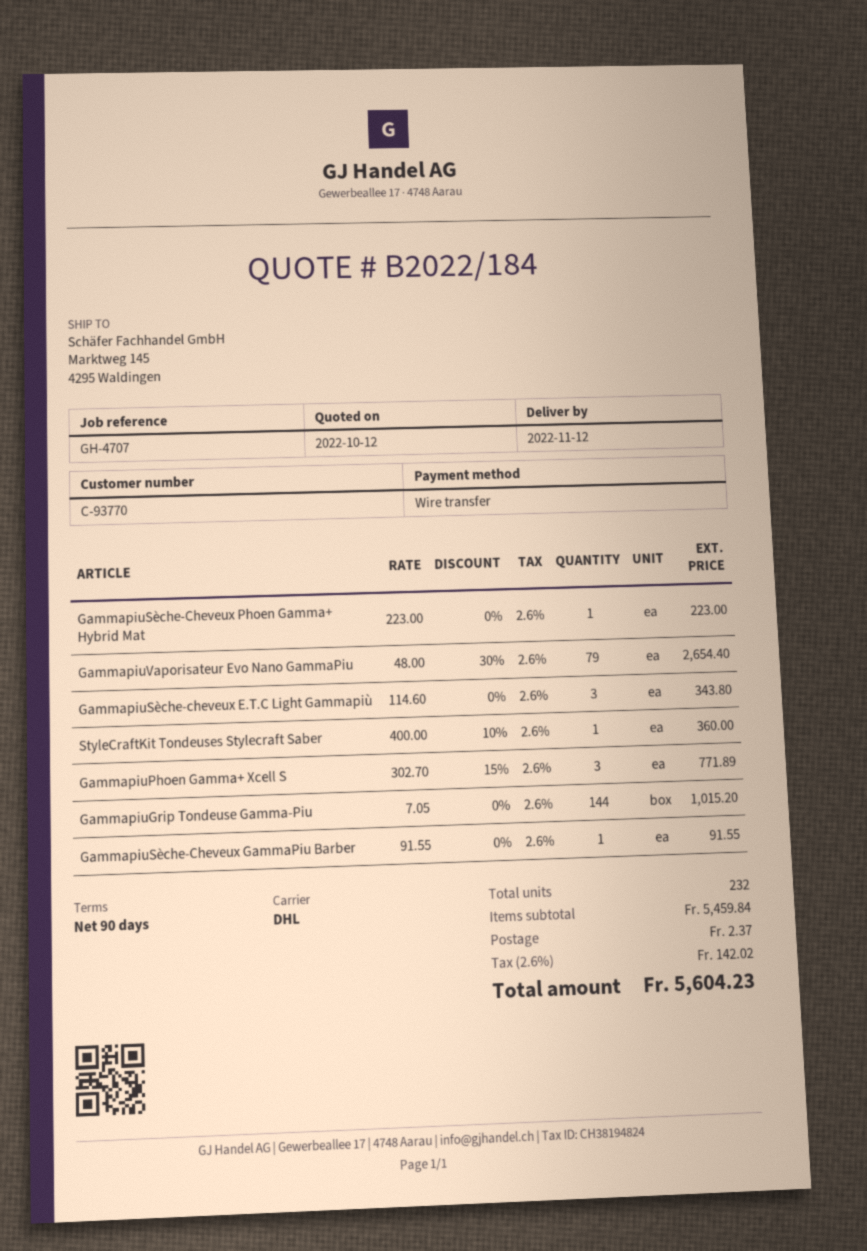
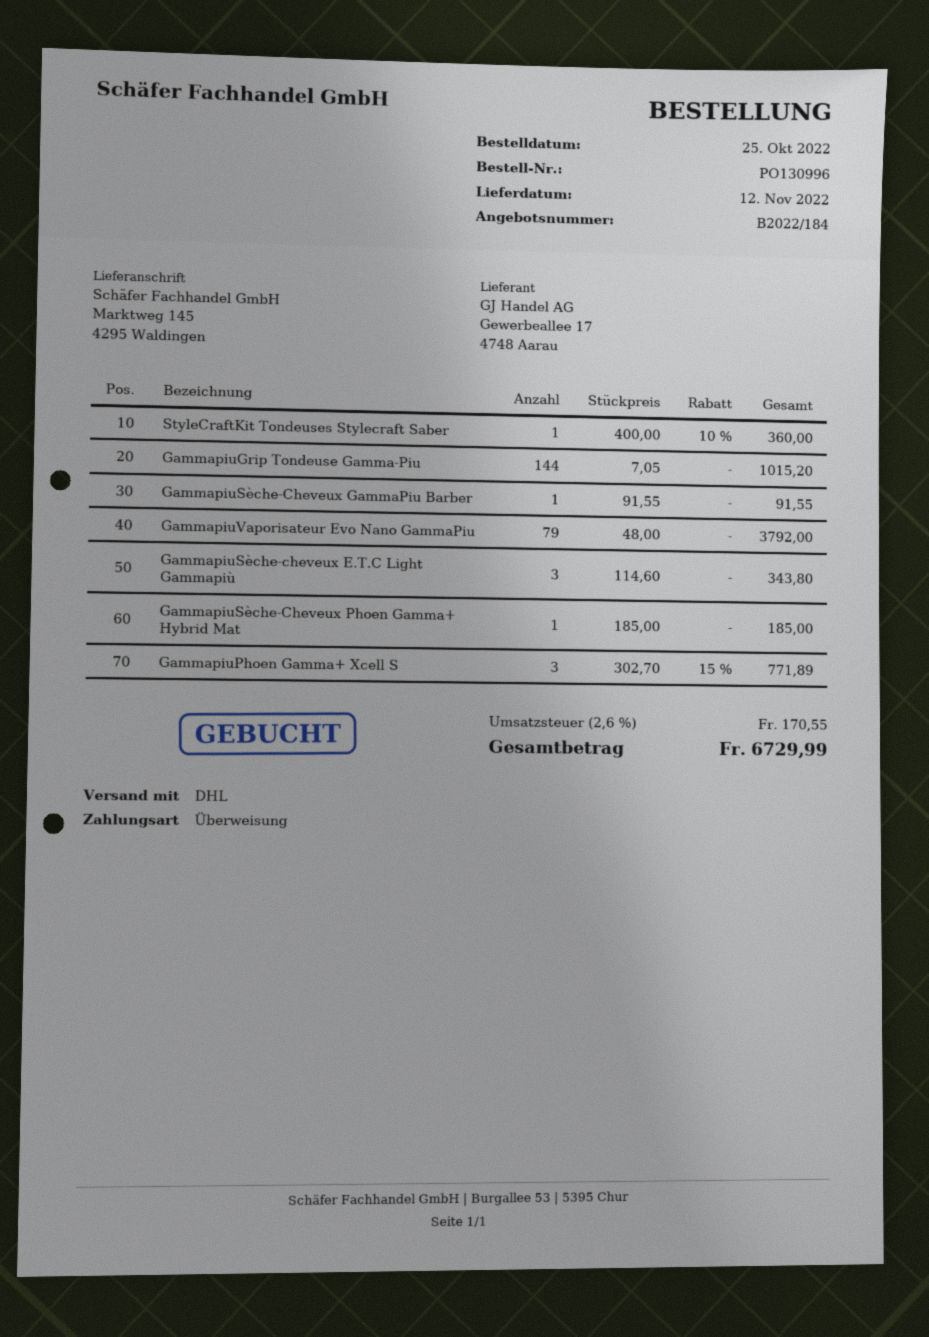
GammapiuSèche-Cheveux Phoen Gamma+ Hybrid Mat: 1 x 223.00 = 223.00 -> 1 x 185.00 = 185.00
GammapiuVaporisateur Evo Nano GammaPiu: 79 x 48.00 - 30% = 2654.40 -> 79 x 48.00 = 3792.00
shipping: 2.37 -> none
tax: 2.6% = 142.02 -> 2.6% = 170.55
total: 5604.23 -> 6729.99

